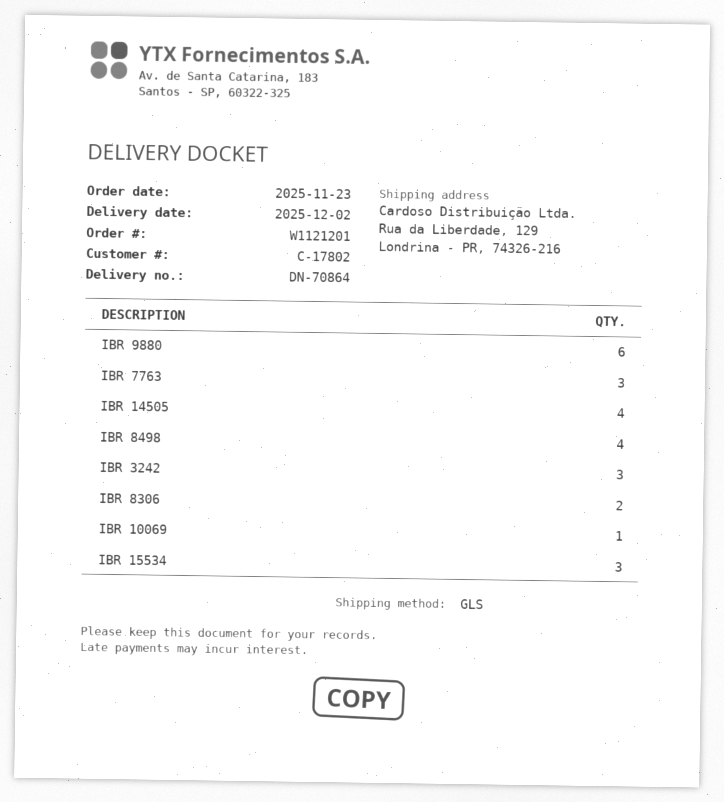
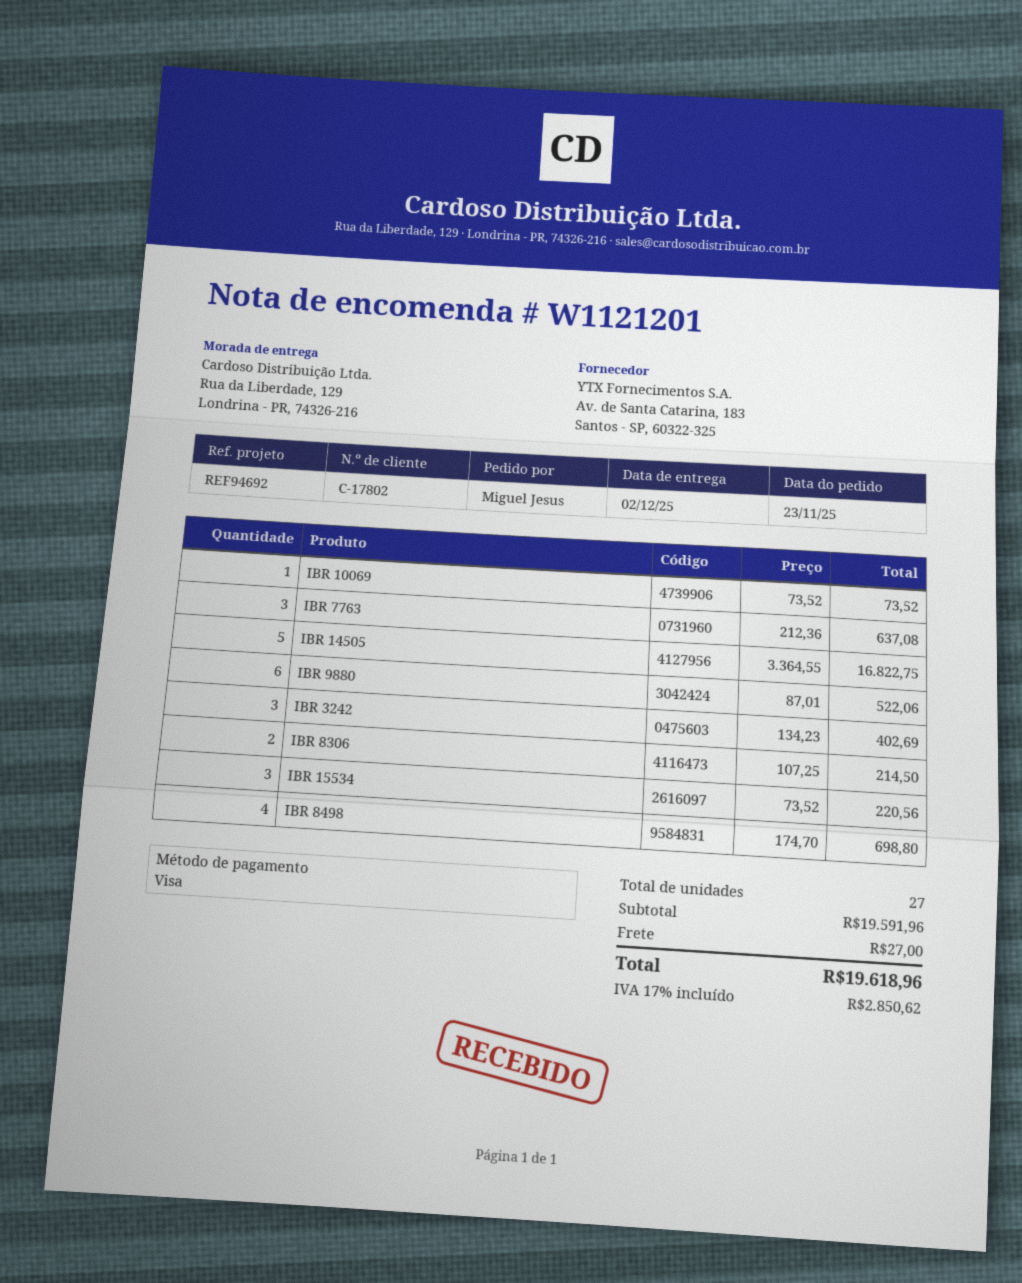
IBR 14505: 4 -> 5

